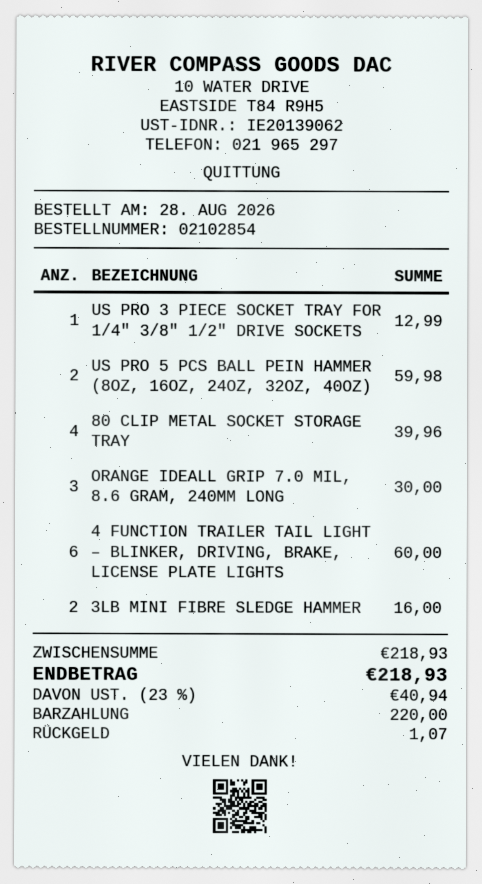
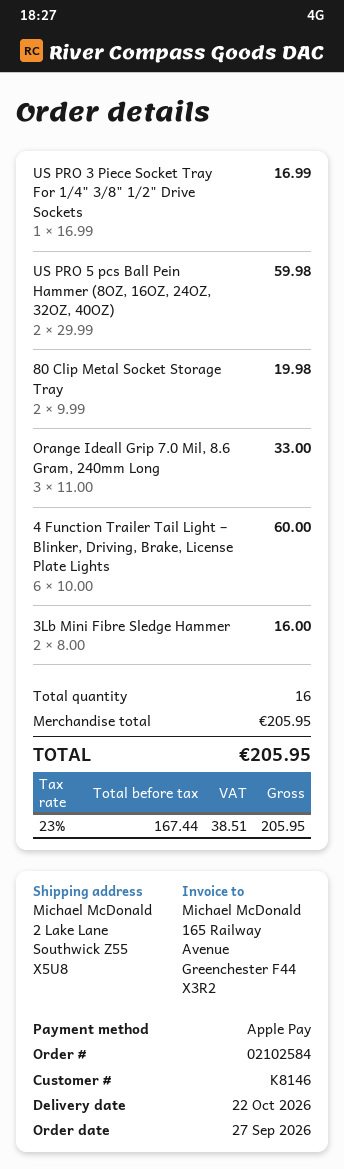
order number: 02102854 -> 02102584
order date: 2026-08-28 -> 2026-09-27
payment method: cash -> Apple Pay
US PRO 3 PIECE SOCKET TRAY FOR 1/4" 3/8" 1/2" DRIVE SOCKETS: 1 for 12.99 -> 1 for 16.99
80 CLIP METAL SOCKET STORAGE TRAY: 4 for 39.96 -> 2 for 19.98
ORANGE IDEALL GRIP 7.0 MIL, 8.6 GRAM, 240MM LONG: 3 for 30.00 -> 3 for 33.00
subtotal: 218.93 -> 205.95
tax: 23% = 40.94 -> 23% = 38.51
total: 218.93 -> 205.95

